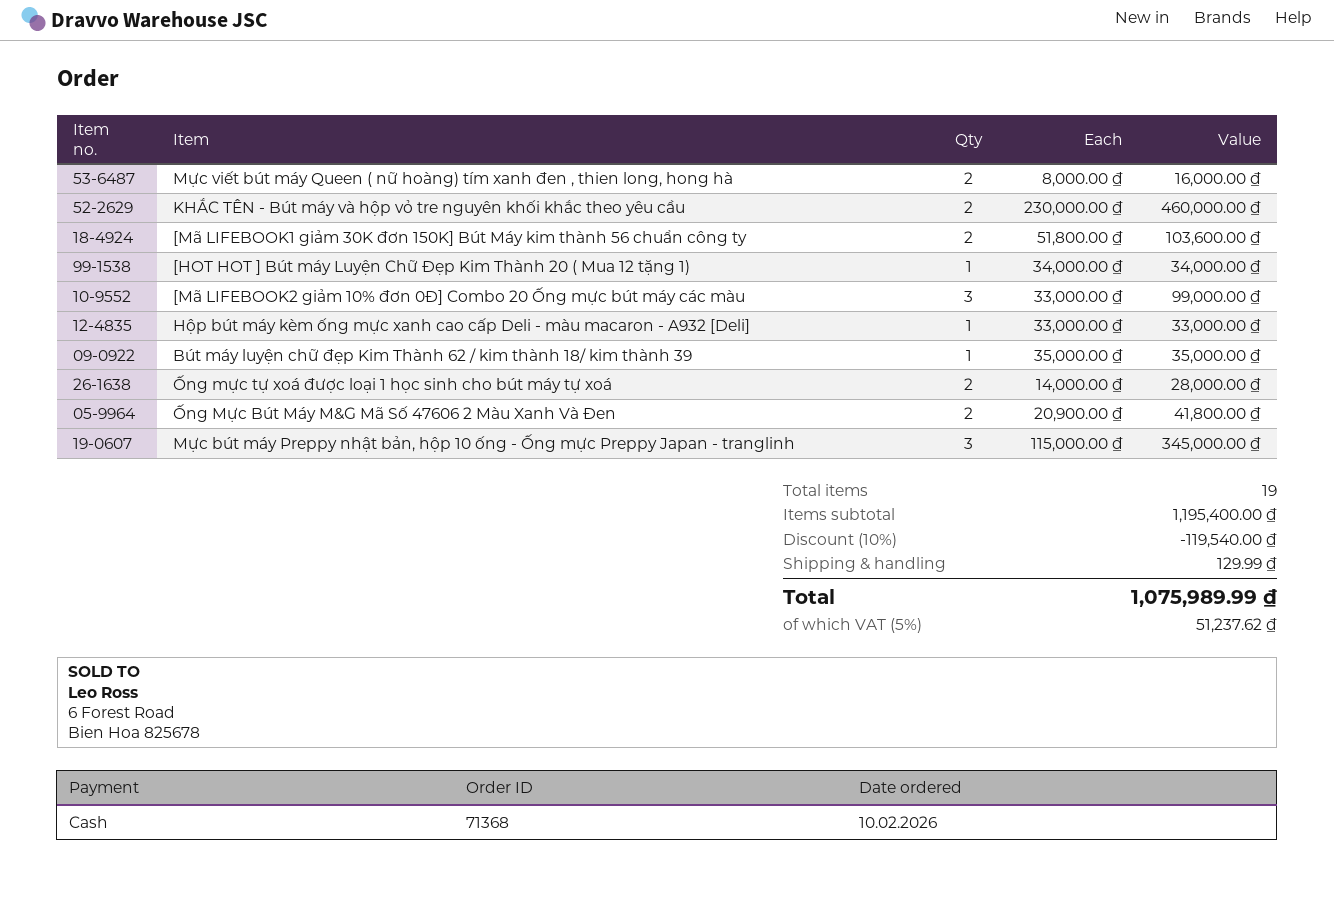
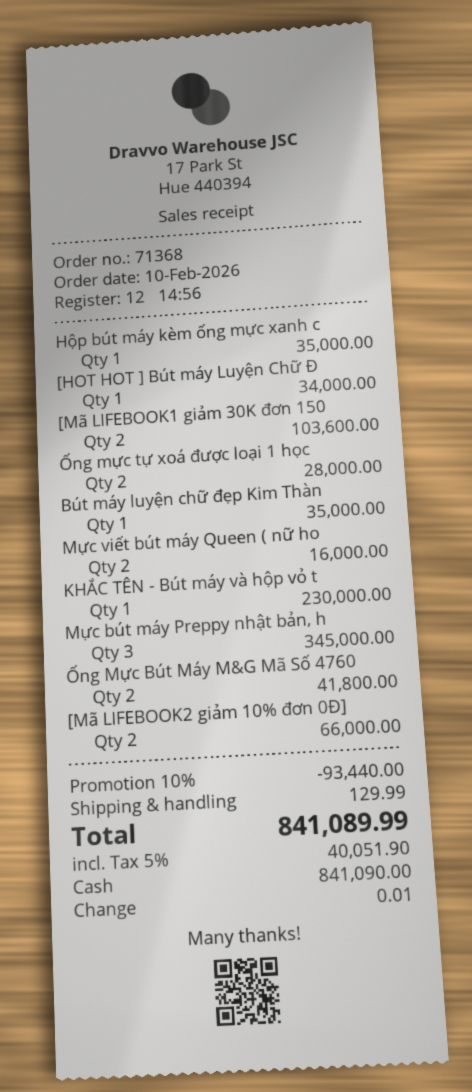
KHẮC TÊN - Bút máy và hộp vỏ tre nguyên khối khắc theo yêu cầu: 2 for 460000.00 -> 1 for 230000.00
[Mã LIFEBOOK2 giảm 10% đơn 0Đ] Combo 20 Ống mực bút máy các màu: 3 for 99000.00 -> 2 for 66000.00
Hộp bút máy kèm ống mực xanh cao cấp Deli - màu macaron - A932 [Deli]: 1 for 33000.00 -> 1 for 35000.00
discount: 10% = 119540.00 -> 10% = 93440.00
tax: 5% = 51237.62 -> 5% = 40051.90
total: 1075989.99 -> 841089.99

